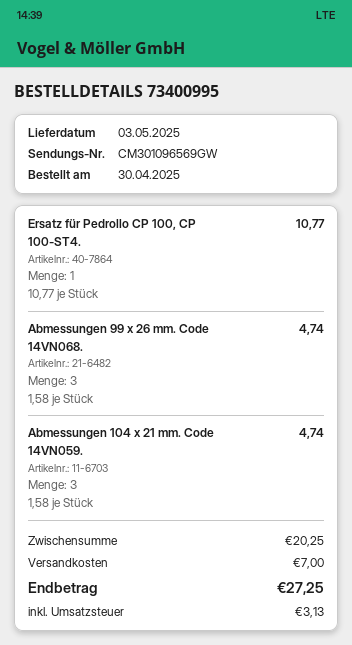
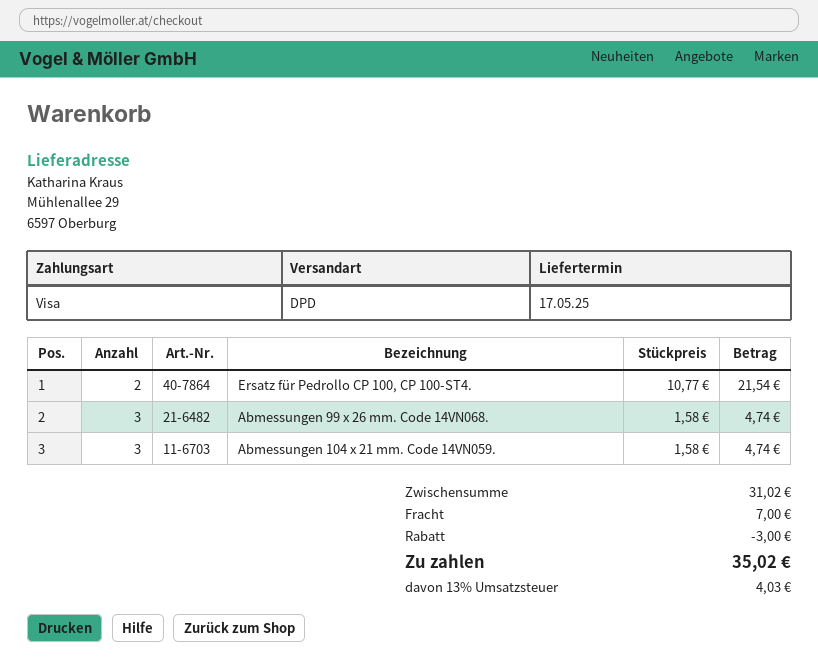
delivery date: 2025-05-03 -> 2025-05-17
Ersatz für Pedrollo CP 100, CP 100-ST4.: 1 x 10.77 = 10.77 -> 2 x 10.77 = 21.54
subtotal: 20.25 -> 31.02
discount: none -> 3.00
tax: 3.13 -> 4.03
total: 27.25 -> 35.02

